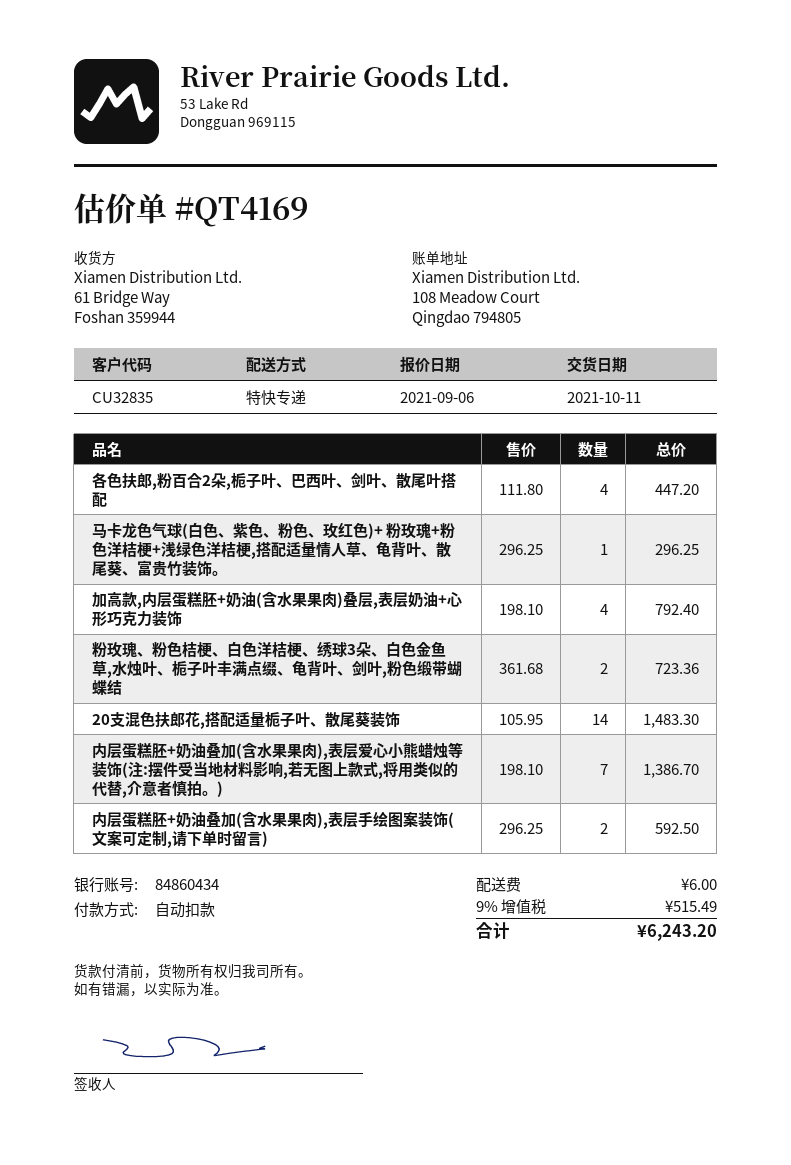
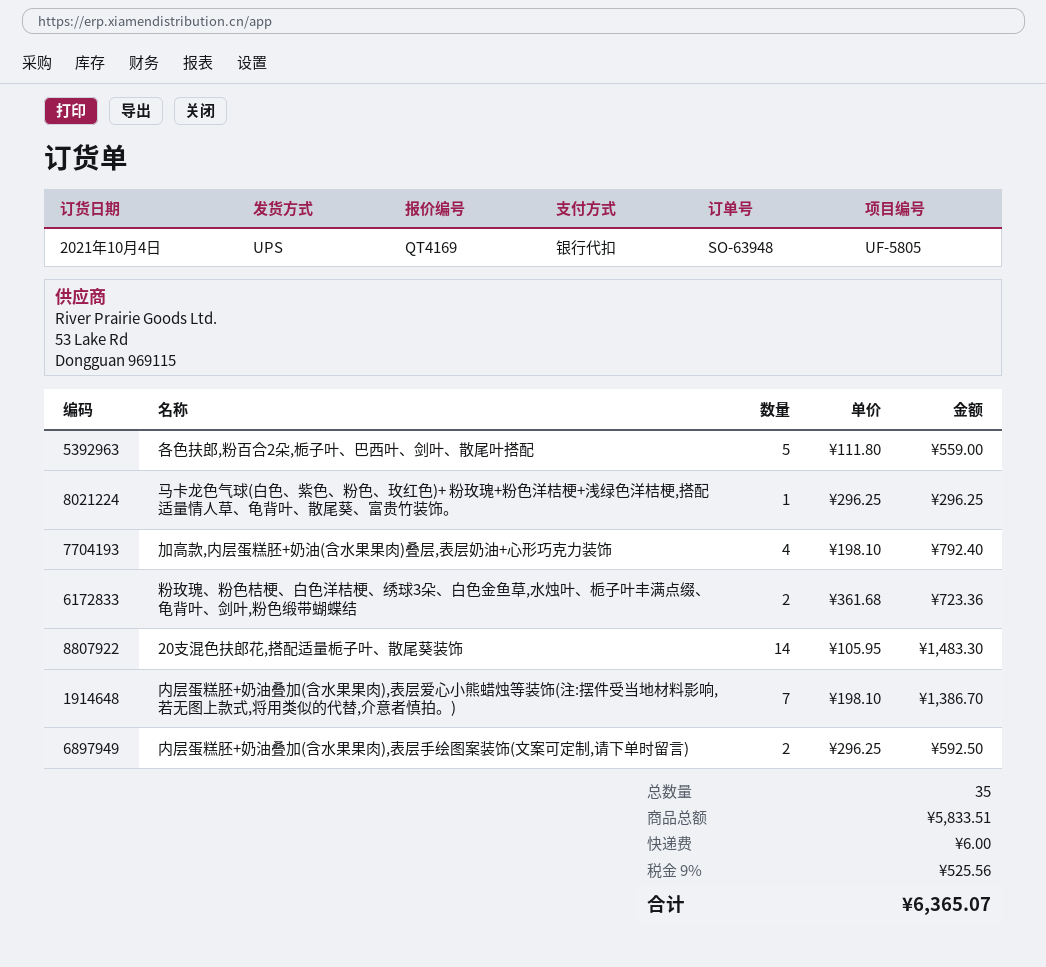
shipping method: express -> UPS
各色扶郎,粉百合2朵,栀子叶、巴西叶、剑叶、散尾叶搭配: 4 x 111.80 = 447.20 -> 5 x 111.80 = 559.00
tax: 9% = 515.49 -> 9% = 525.56
total: 6243.20 -> 6365.07

